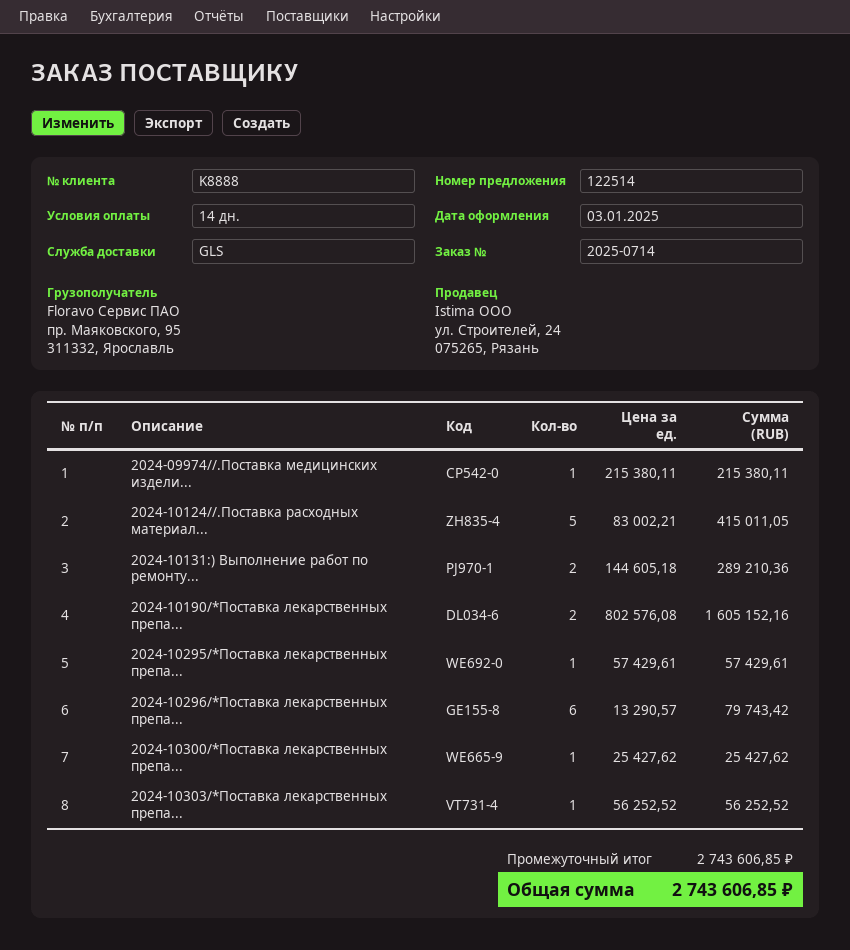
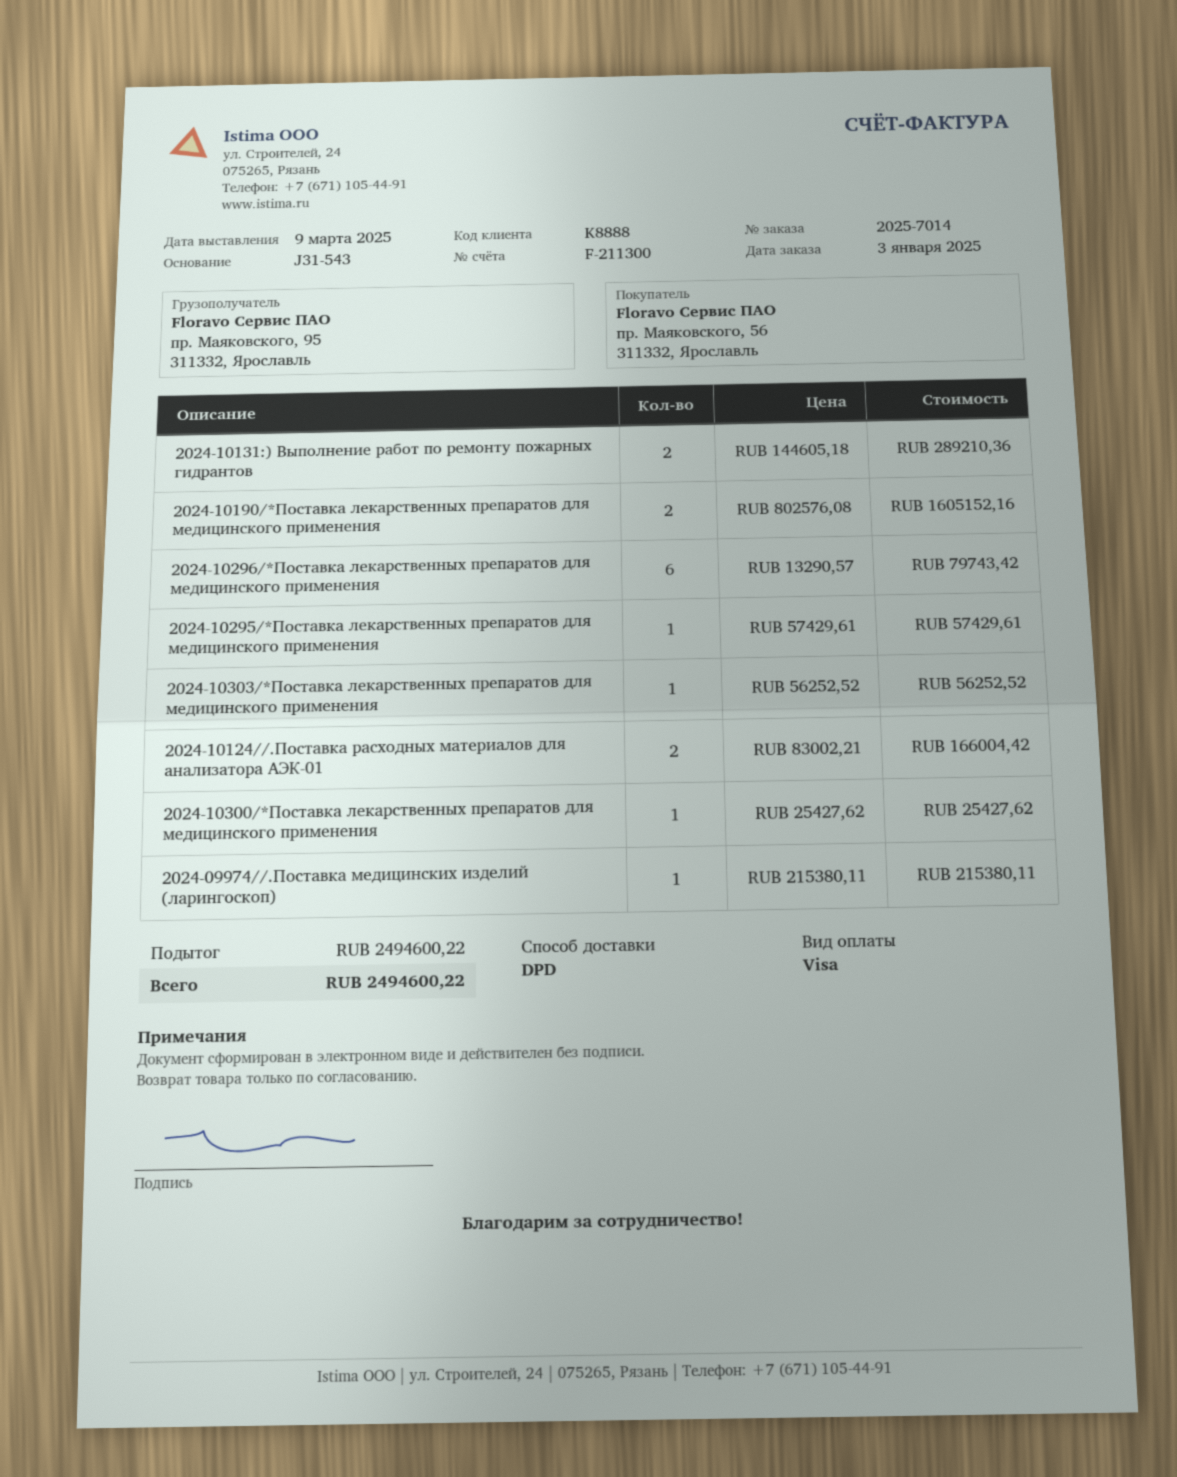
order number: 2025-0714 -> 2025-7014
shipping method: GLS -> DPD
2024-10124//.Поставка расходных материал...: 5 x 83002.21 = 415011.05 -> 2 x 83002.21 = 166004.42
subtotal: 2743606.85 -> 2494600.22
total: 2743606.85 -> 2494600.22

